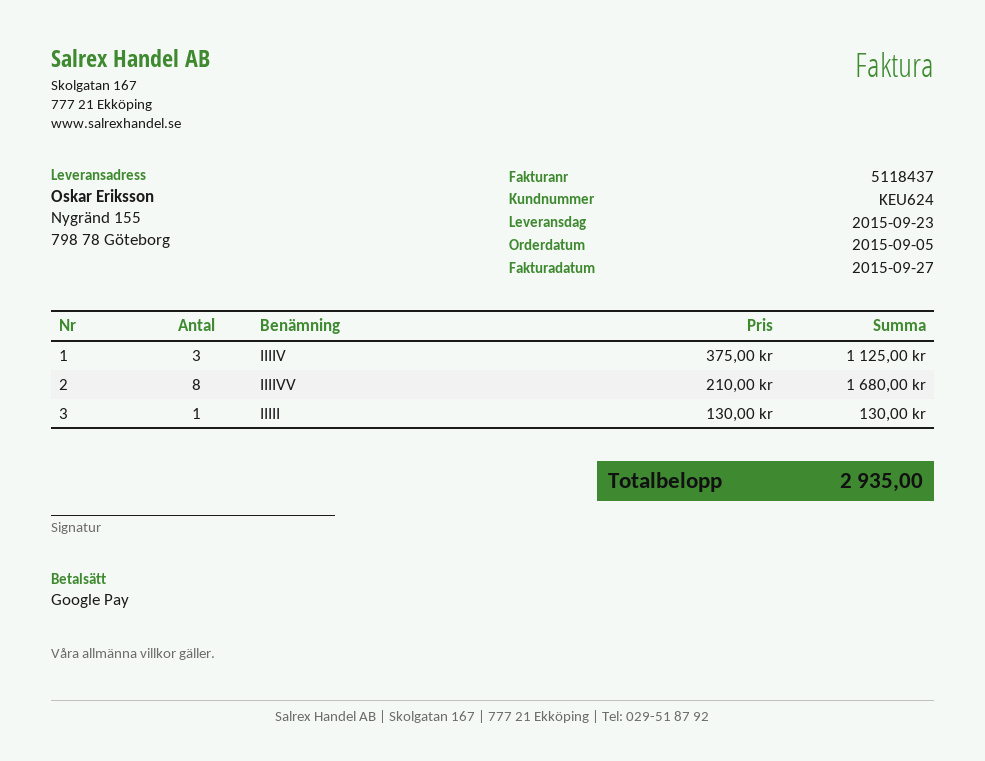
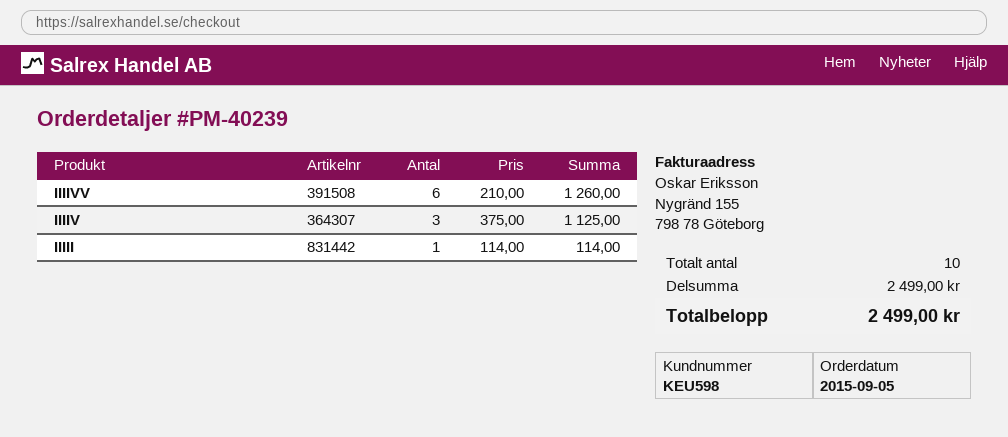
customer number: KEU624 -> KEU598
IIIIVV: 8 x 210.00 = 1680.00 -> 6 x 210.00 = 1260.00
IIIII: 1 x 130.00 = 130.00 -> 1 x 114.00 = 114.00
total: 2935.00 -> 2499.00

